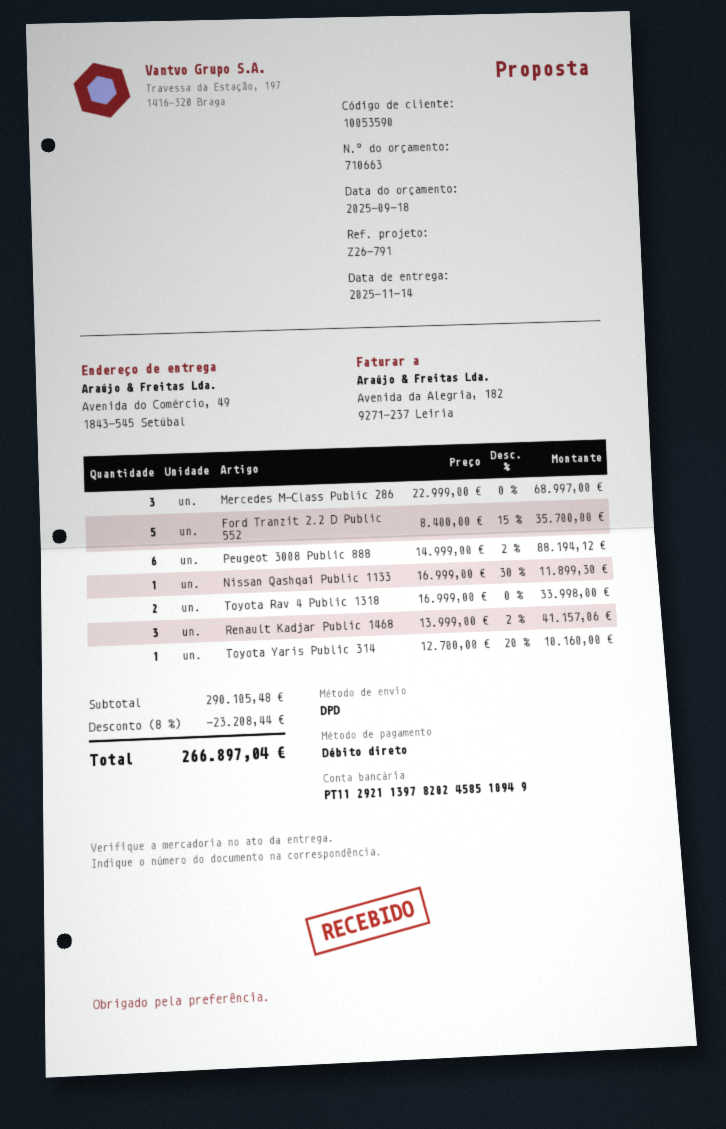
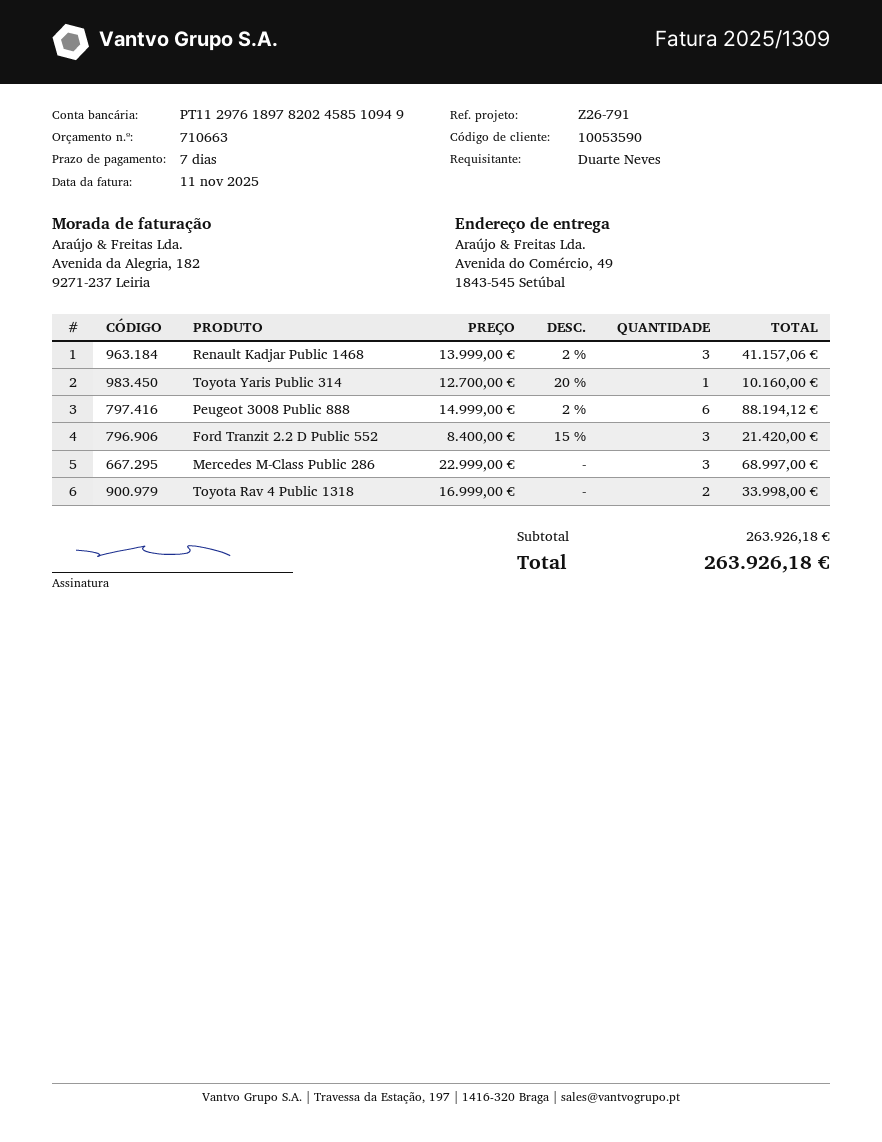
bank account: PT11292113978202458510949 -> PT11297618978202458510949
Ford Tranzit 2.2 D Public 552: 5 x 8400.00 - 15% = 35700.00 -> 3 x 8400.00 - 15% = 21420.00
Nissan Qashqai Public 1133: 1 x 16999.00 - 30% = 11899.30 -> none
subtotal: 290105.48 -> 263926.18
discount: 8% = 23208.44 -> none
total: 266897.04 -> 263926.18

